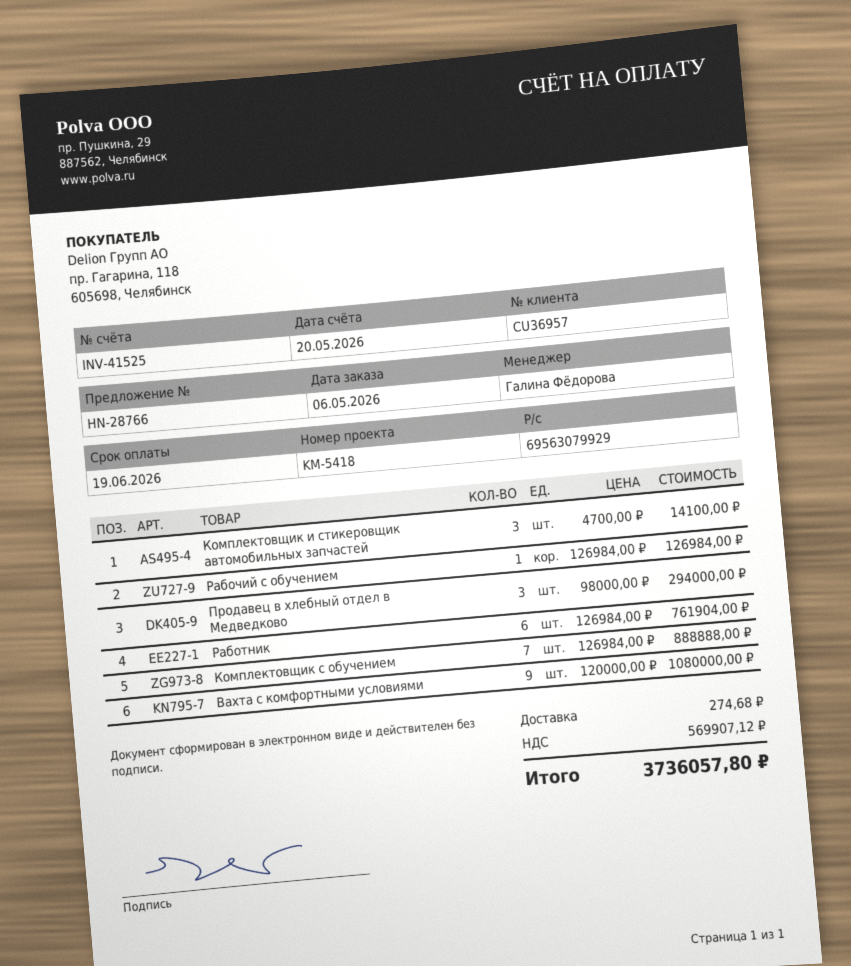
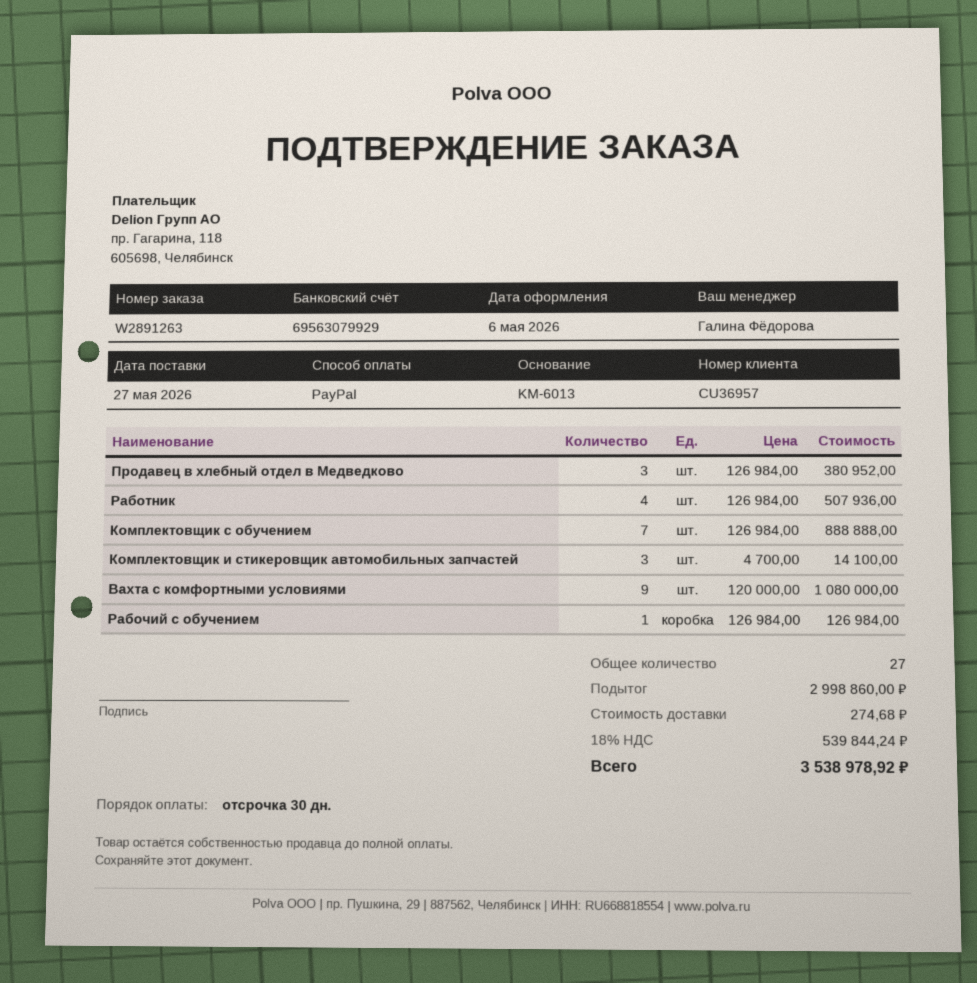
reference: KM-5418 -> KM-6013
Продавец в хлебный отдел в Медведково: 3 x 98000.00 = 294000.00 -> 3 x 126984.00 = 380952.00
Работник: 6 x 126984.00 = 761904.00 -> 4 x 126984.00 = 507936.00
tax: 569907.12 -> 539844.24
total: 3736057.80 -> 3538978.92

